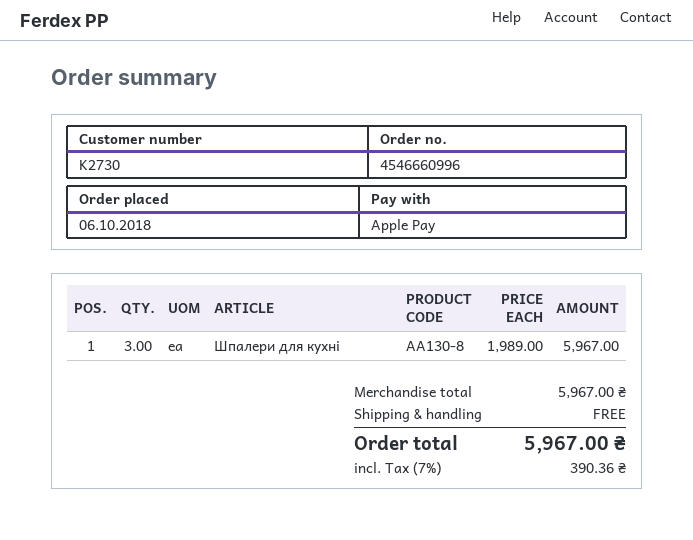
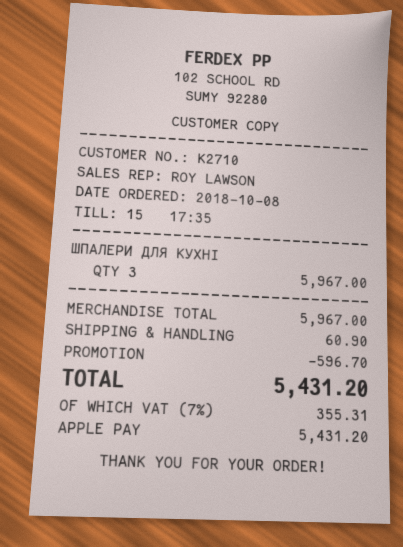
order date: 2018-10-06 -> 2018-10-08
customer number: K2730 -> K2710
discount: none -> 596.70
shipping: 0.00 -> 60.90
tax: 7% = 390.36 -> 7% = 355.31
total: 5967.00 -> 5431.20

